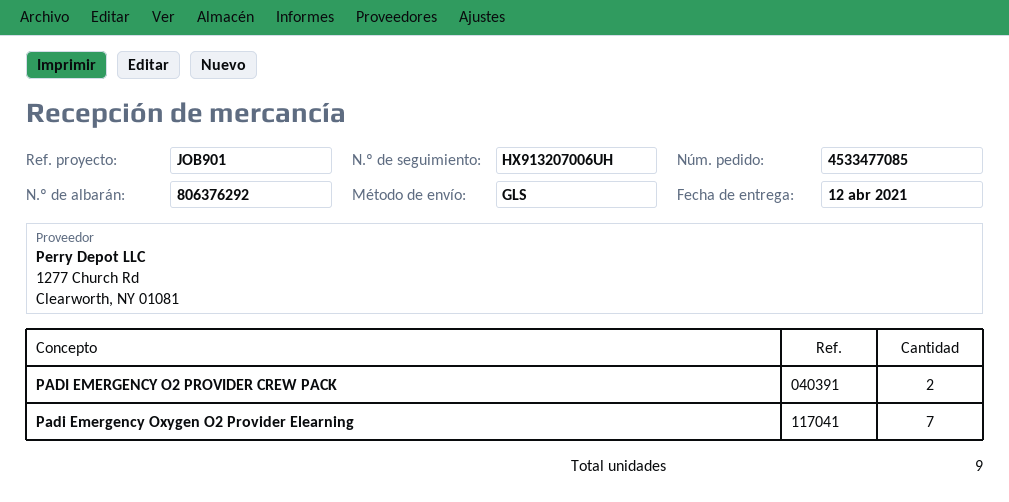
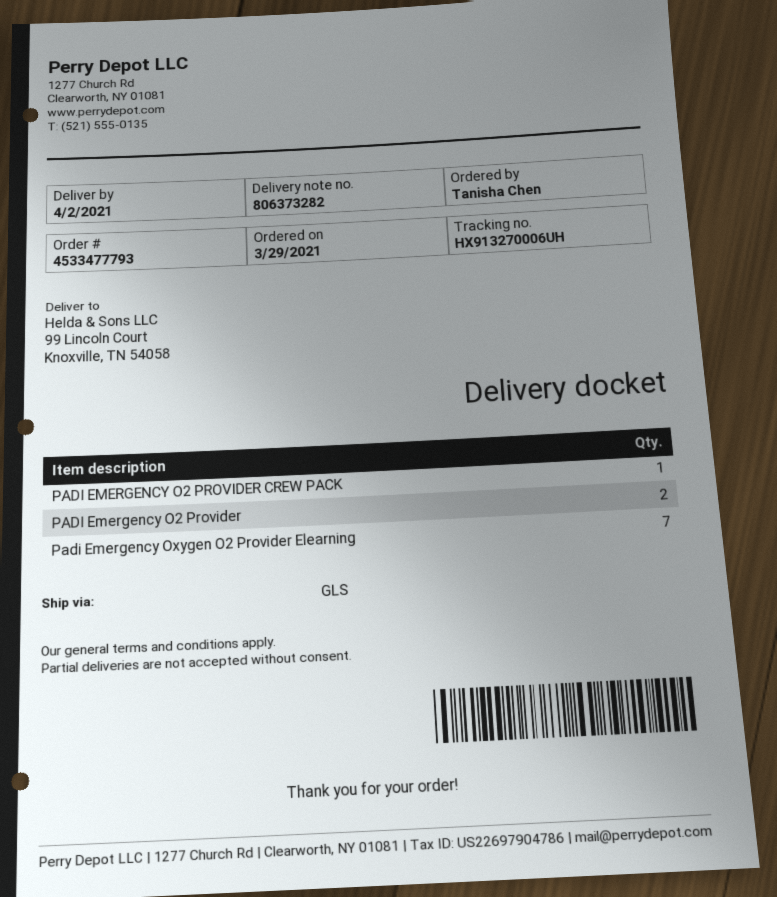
order number: 4533477085 -> 4533477793
delivery note number: 806376292 -> 806373282
delivery date: 2021-04-12 -> 2021-04-02
tracking number: HX913207006UH -> HX913270006UH
PADI EMERGENCY O2 PROVIDER CREW PACK: 2 -> 1
PADI Emergency O2 Provider: none -> 2

